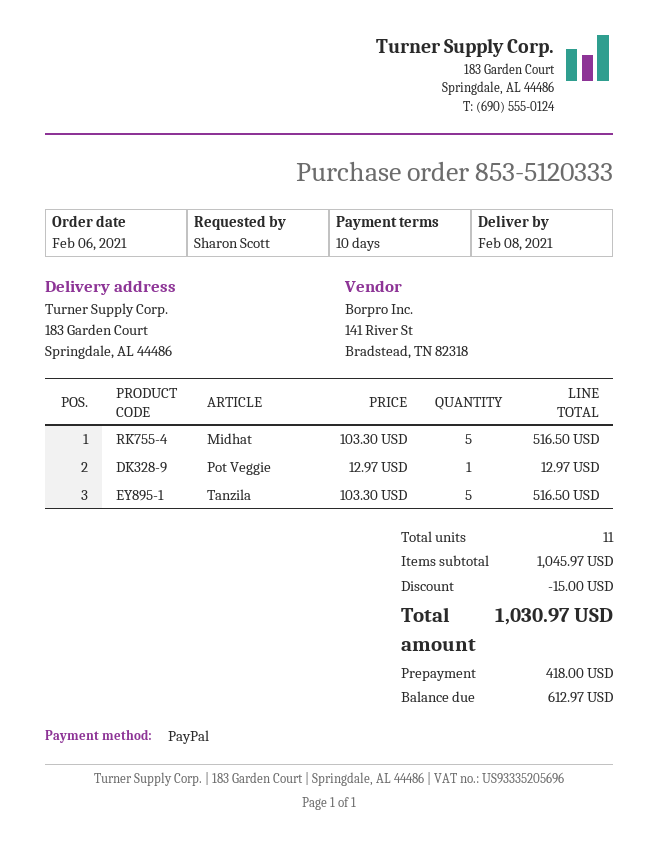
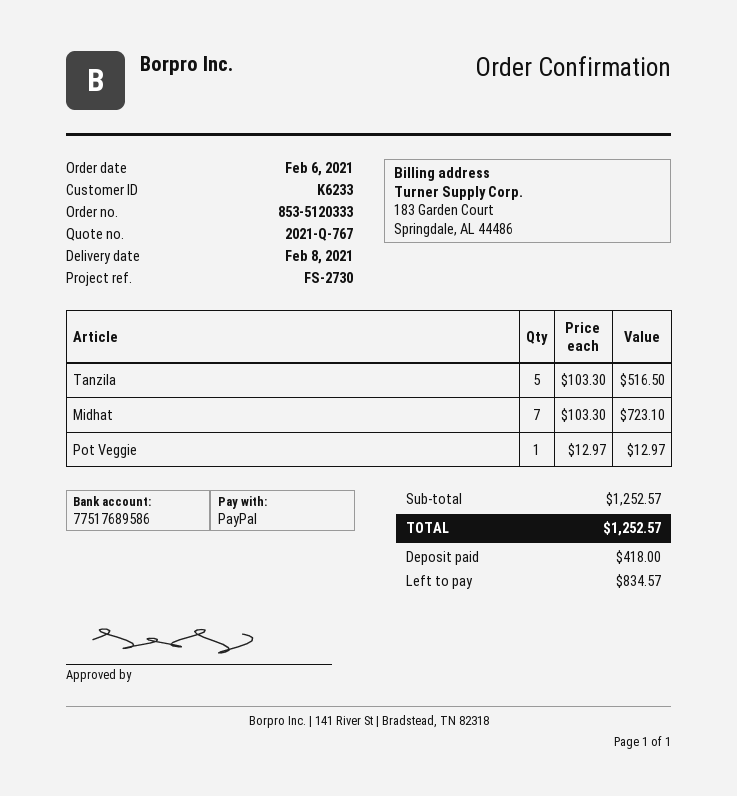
Midhat: 5 x 103.30 = 516.50 -> 7 x 103.30 = 723.10
subtotal: 1045.97 -> 1252.57
discount: 15.00 -> none
total: 1030.97 -> 1252.57
balance: 612.97 -> 834.57

